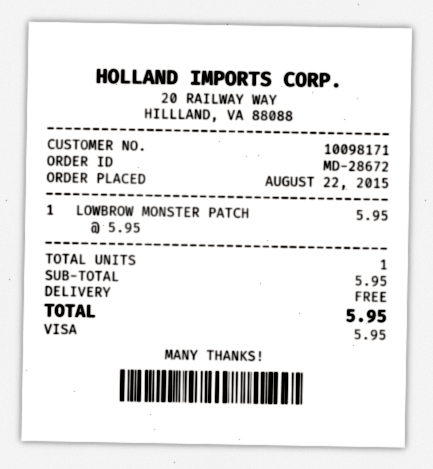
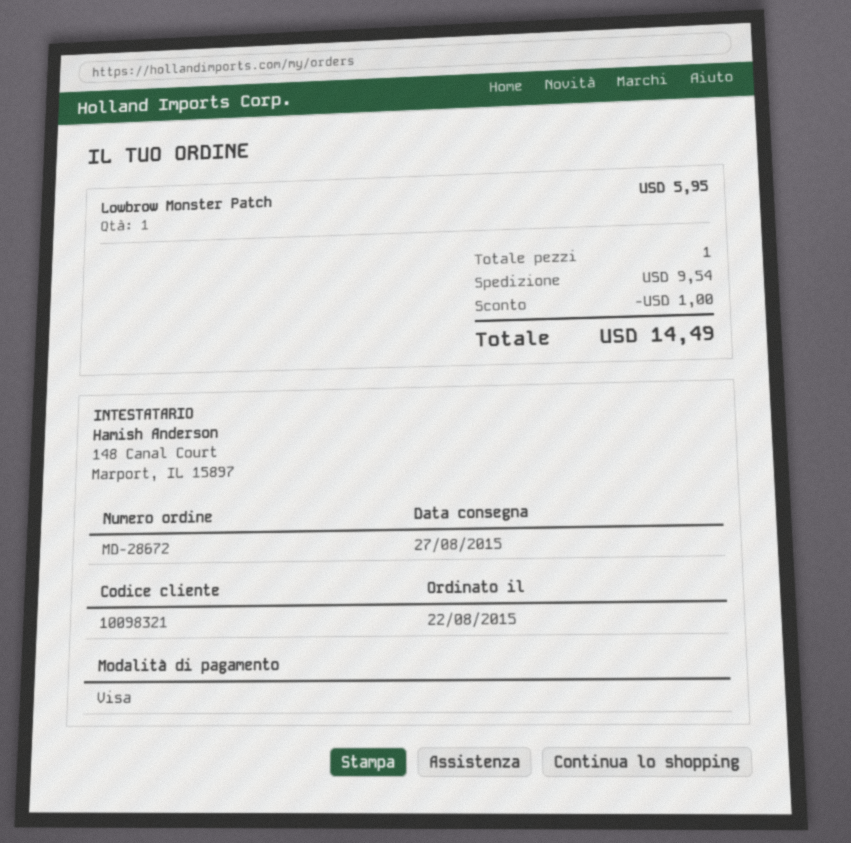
customer number: 10098171 -> 10098321
discount: none -> 1.00
shipping: 0.00 -> 9.54
total: 5.95 -> 14.49

